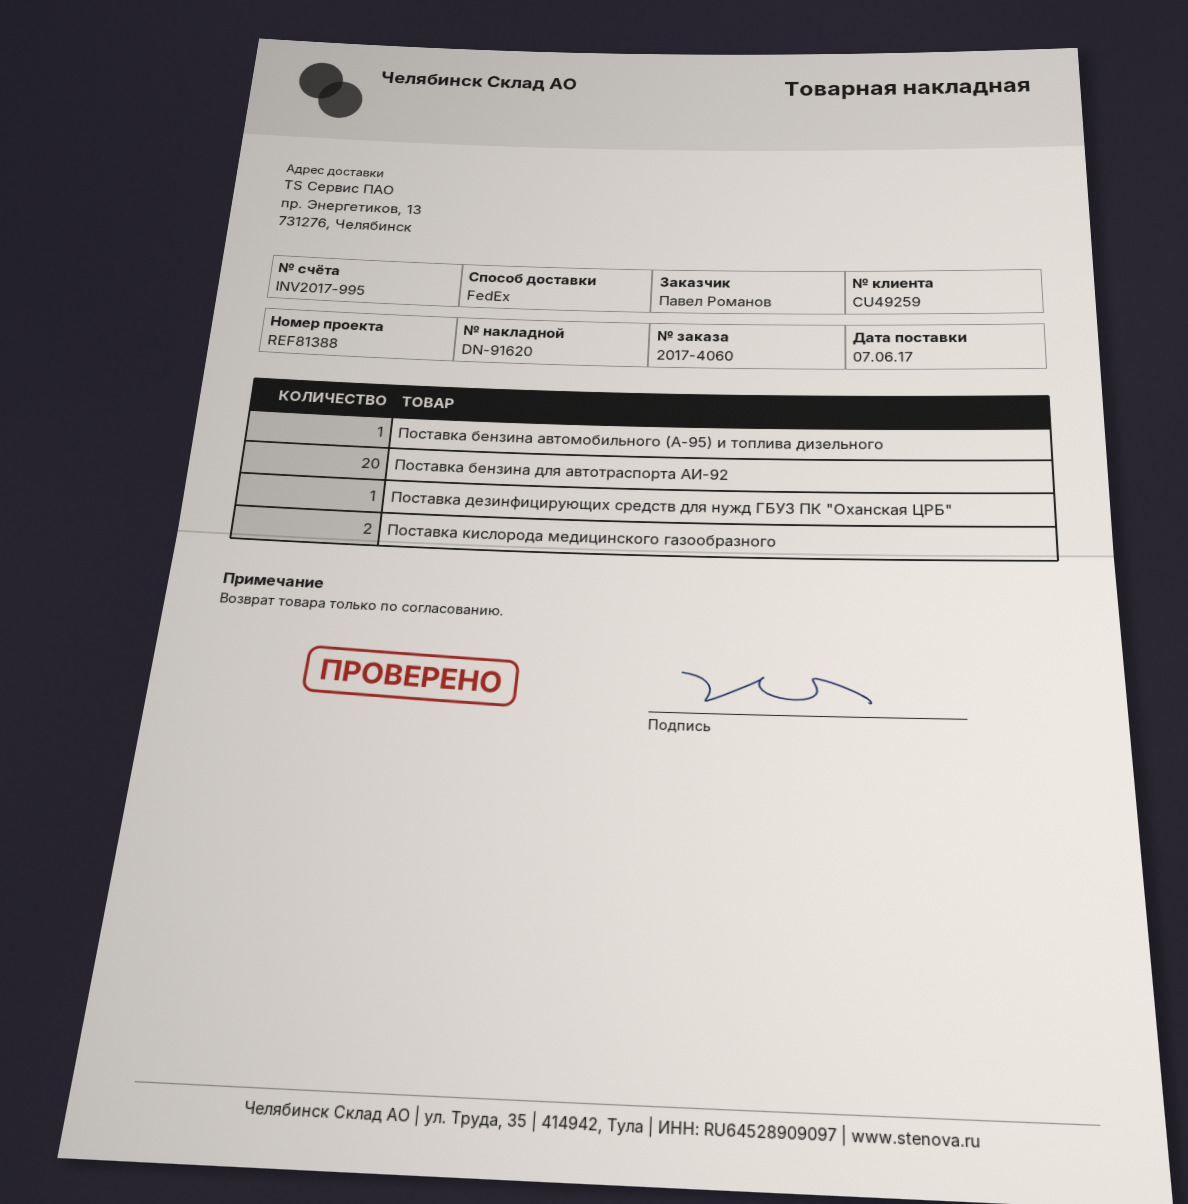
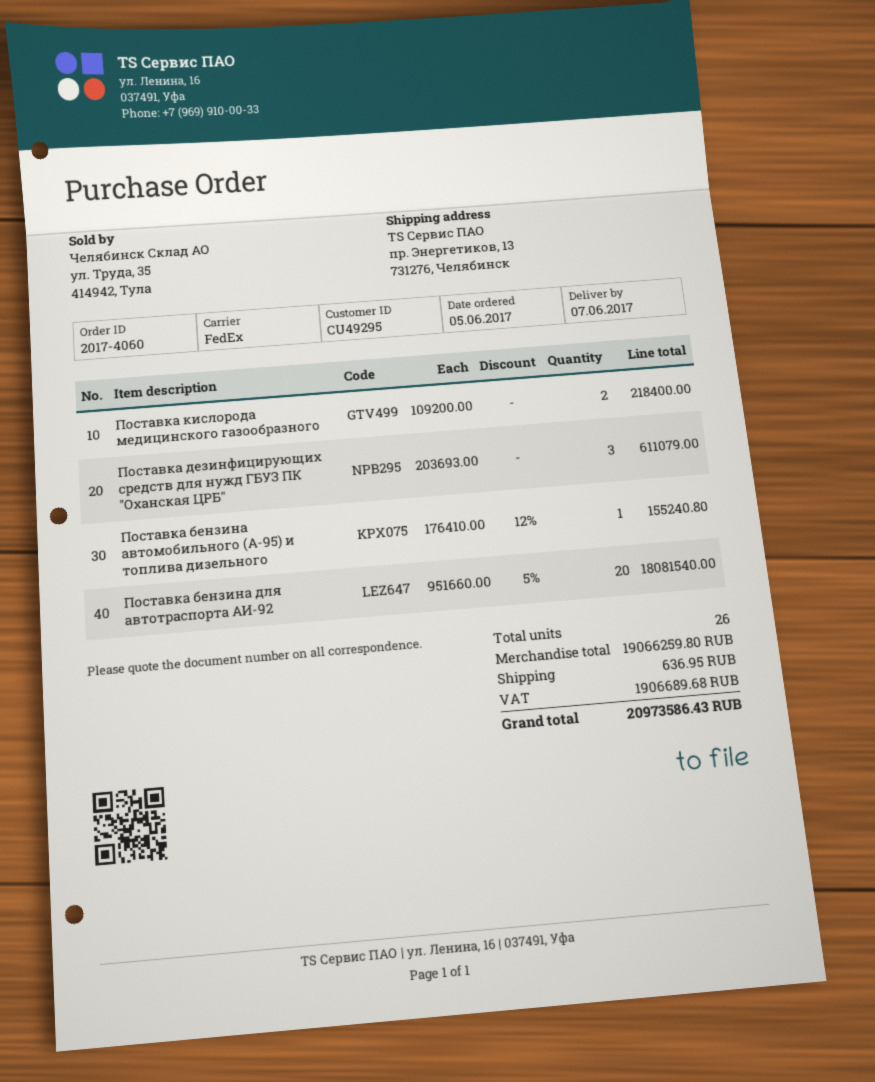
customer number: CU49259 -> CU49295
Поставка дезинфицирующих средств для нужд ГБУЗ ПК "Оханская ЦРБ": 1 -> 3

